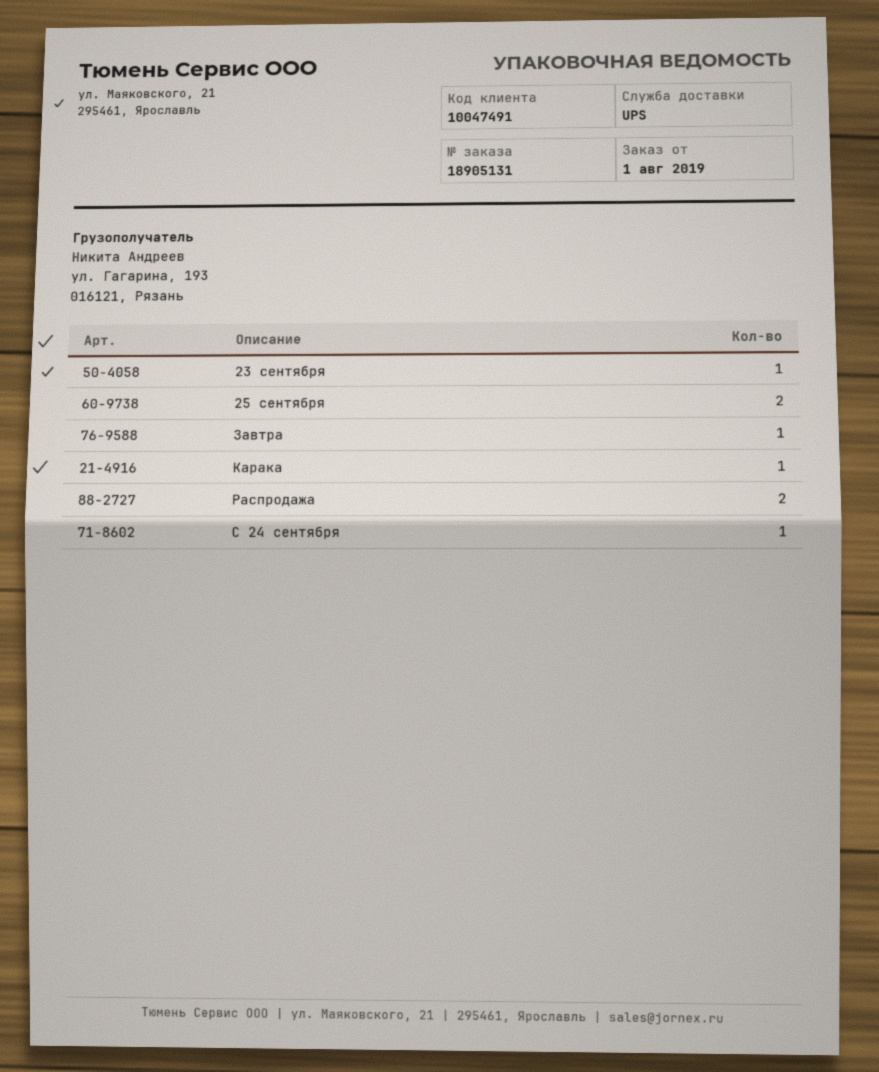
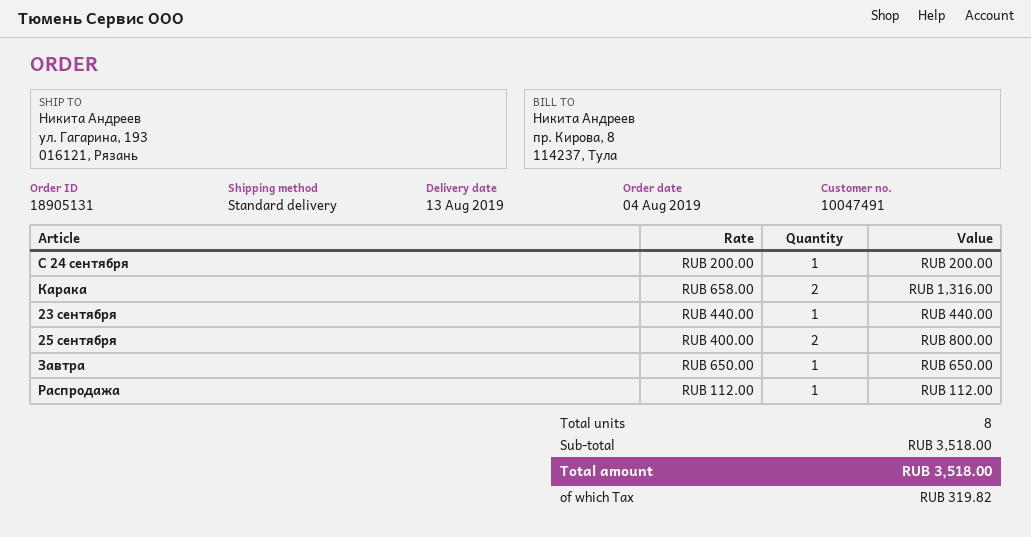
order date: 2019-08-01 -> 2019-08-04
shipping method: UPS -> standard
Карака: 1 -> 2
Распродажа: 2 -> 1

